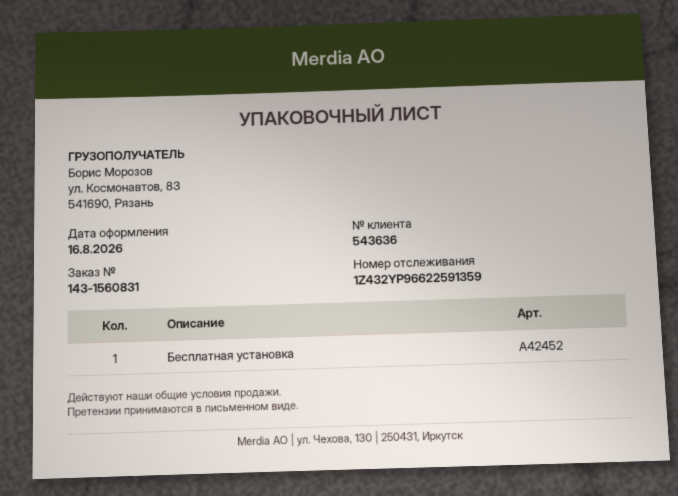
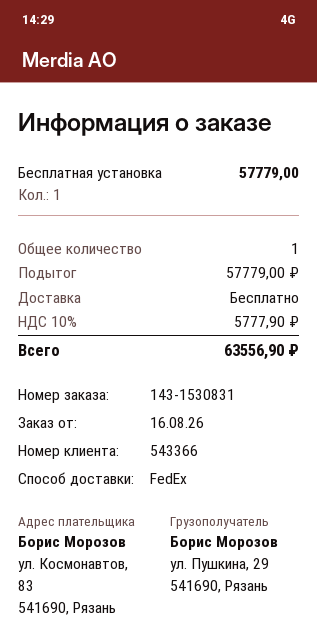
order number: 143-1560831 -> 143-1530831
customer number: 543636 -> 543366
ship to: ул. Космонавтов, 83, 541690, Рязань -> ул. Пушкина, 29, 541690, Рязань

